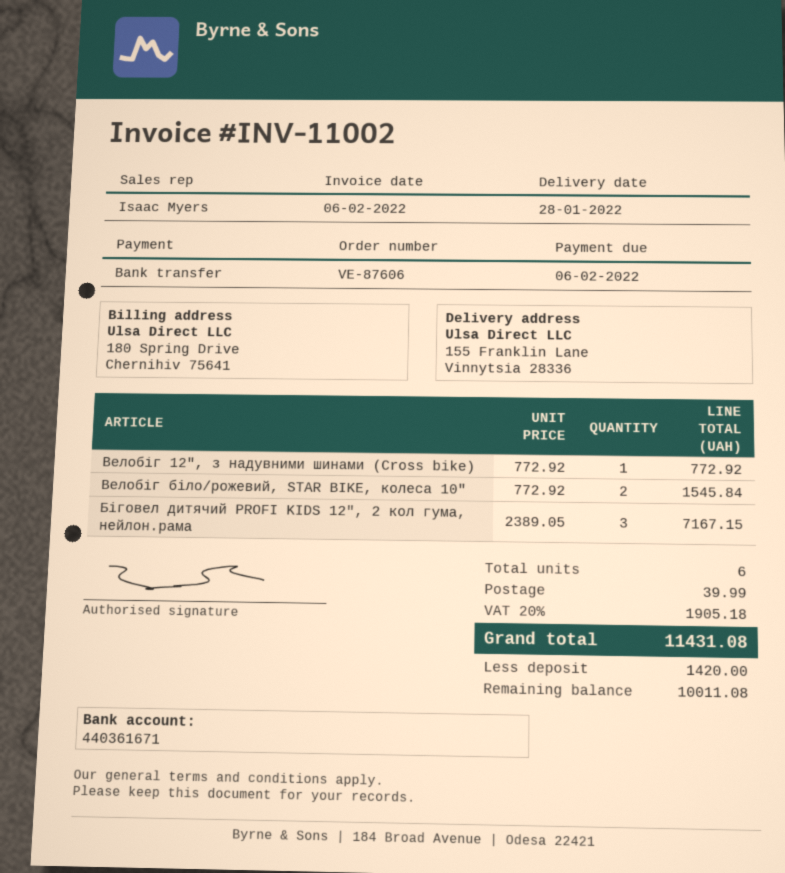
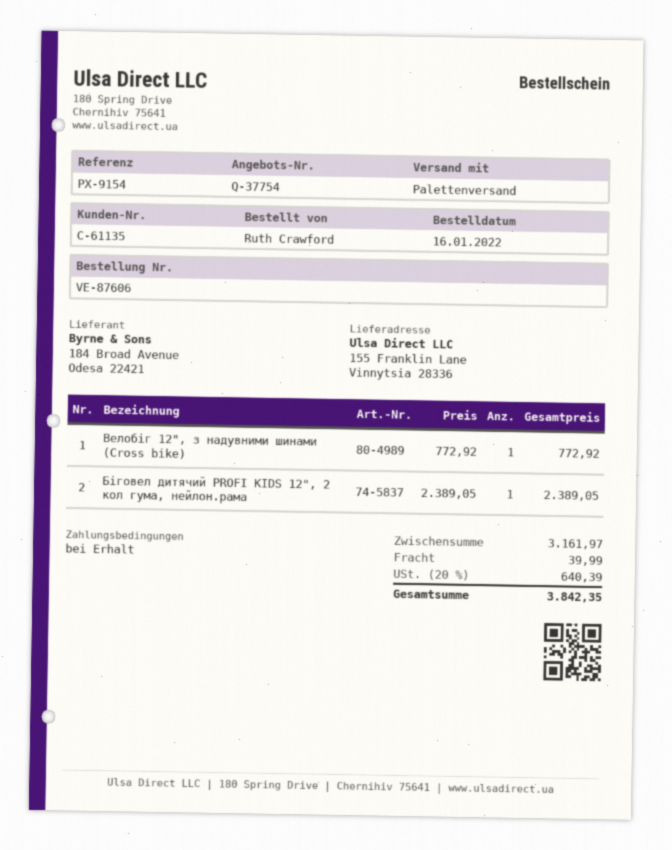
Велобіг біло/рожевий, STAR BIKE, колеса 10": 2 x 772.92 = 1545.84 -> none
Біговел дитячий PROFI KIDS 12", 2 кол гума, нейлон.рама: 3 x 2389.05 = 7167.15 -> 1 x 2389.05 = 2389.05
tax: 20% = 1905.18 -> 20% = 640.39
total: 11431.08 -> 3842.35

